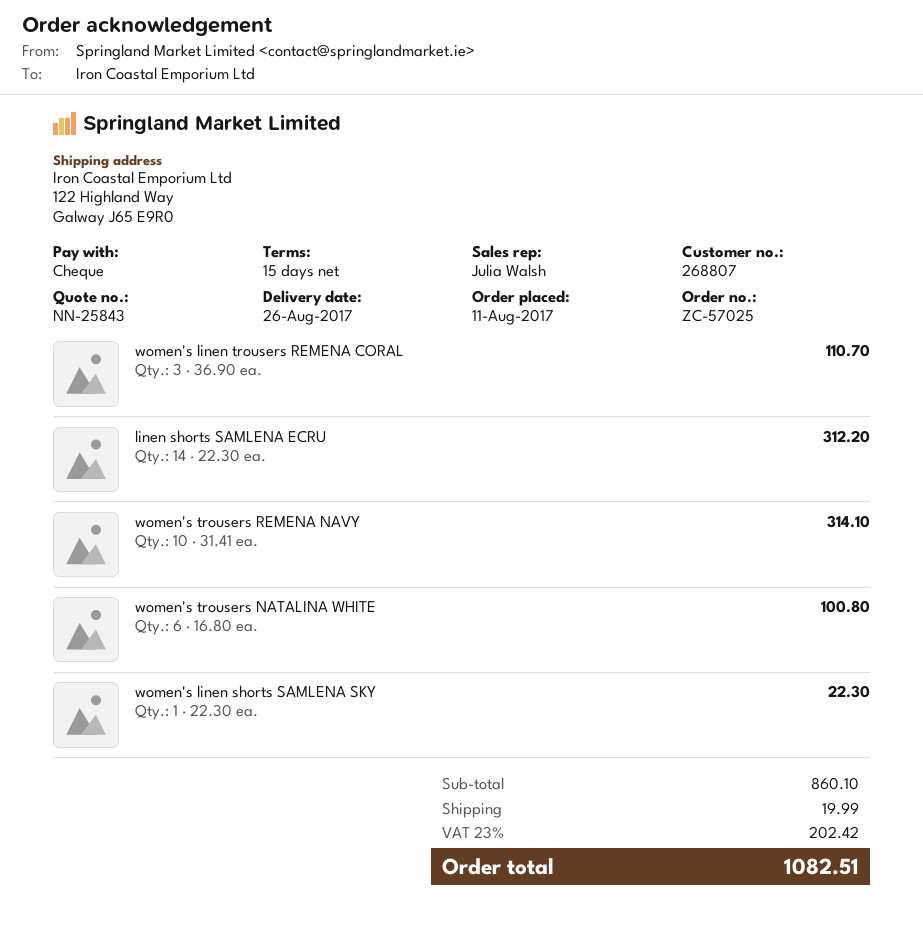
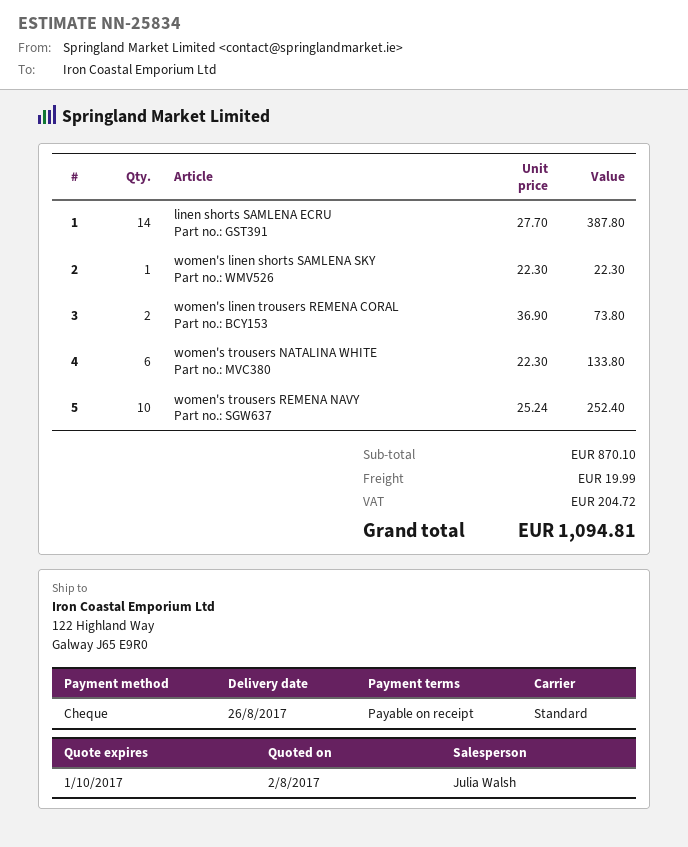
quote number: NN-25843 -> NN-25834
payment terms: 15 days -> on receipt
women's linen trousers REMENA CORAL: 3 x 36.90 = 110.70 -> 2 x 36.90 = 73.80
linen shorts SAMLENA ECRU: 14 x 22.30 = 312.20 -> 14 x 27.70 = 387.80
women's trousers REMENA NAVY: 10 x 31.41 = 314.10 -> 10 x 25.24 = 252.40
women's trousers NATALINA WHITE: 6 x 16.80 = 100.80 -> 6 x 22.30 = 133.80
subtotal: 860.10 -> 870.10
tax: 202.42 -> 204.72
total: 1082.51 -> 1094.81

